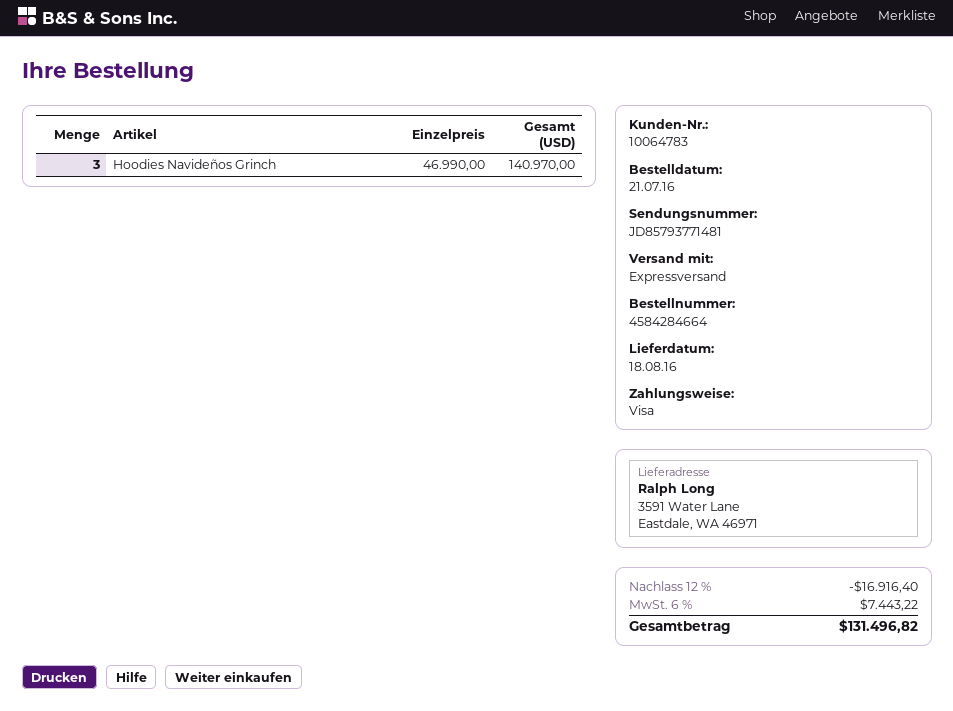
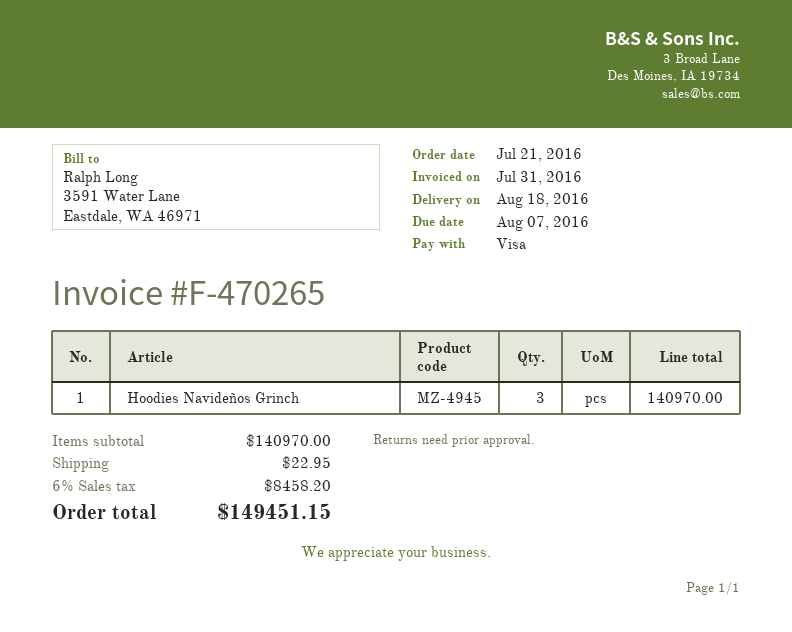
discount: 12% = 16916.40 -> none
shipping: none -> 22.95
tax: 6% = 7443.22 -> 6% = 8458.20
total: 131496.82 -> 149451.15

